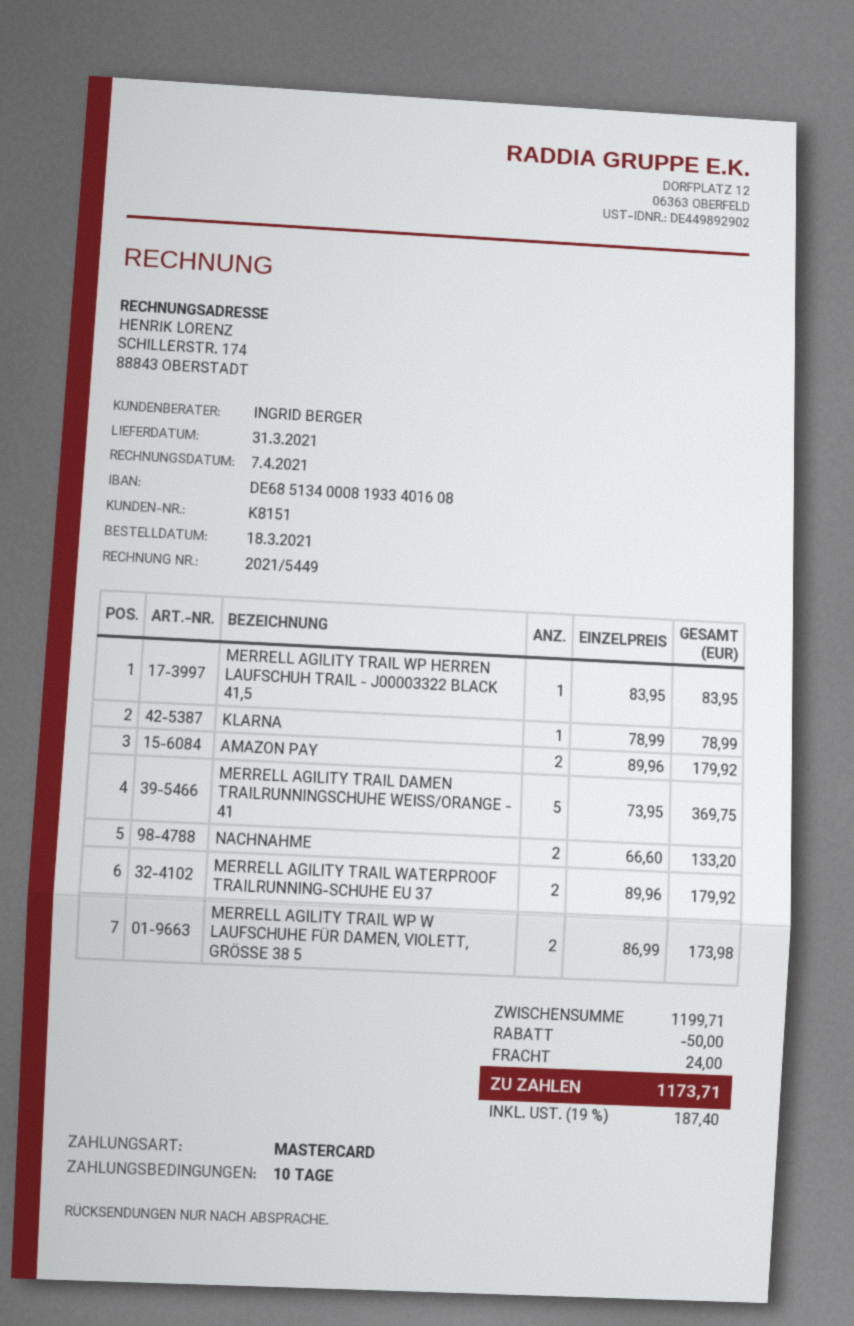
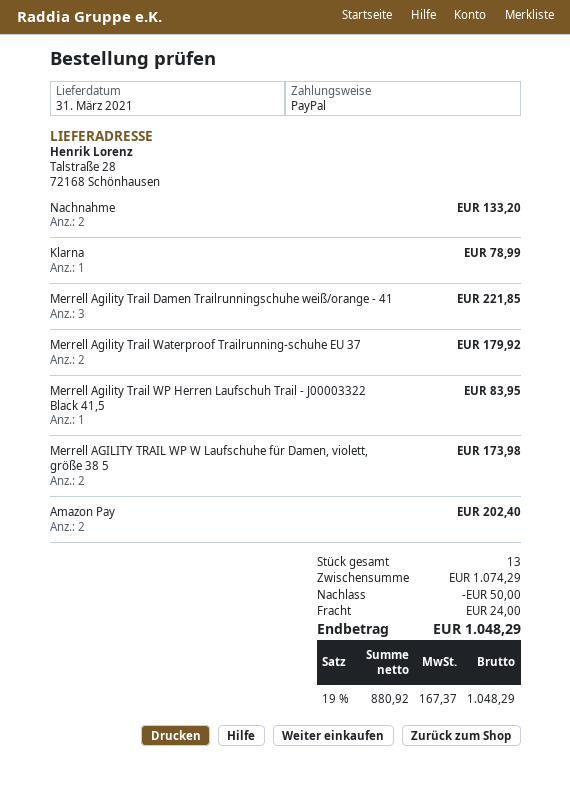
payment method: Mastercard -> PayPal
AMAZON PAY: 2 for 179.92 -> 2 for 202.40
MERRELL AGILITY TRAIL DAMEN TRAILRUNNINGSCHUHE WEISS/ORANGE - 41: 5 for 369.75 -> 3 for 221.85
subtotal: 1199.71 -> 1074.29
tax: 19% = 187.40 -> 19% = 167.37
total: 1173.71 -> 1048.29

